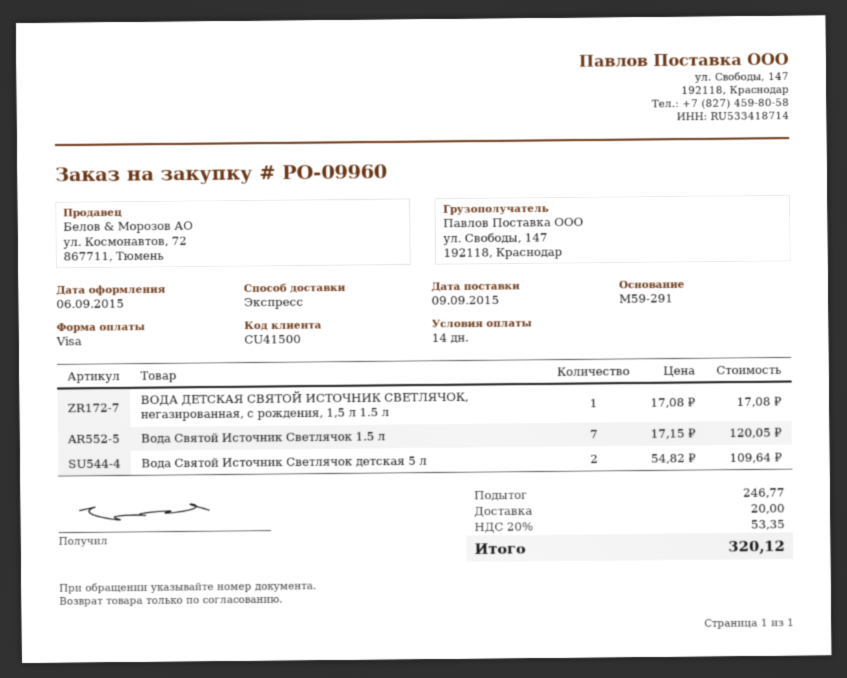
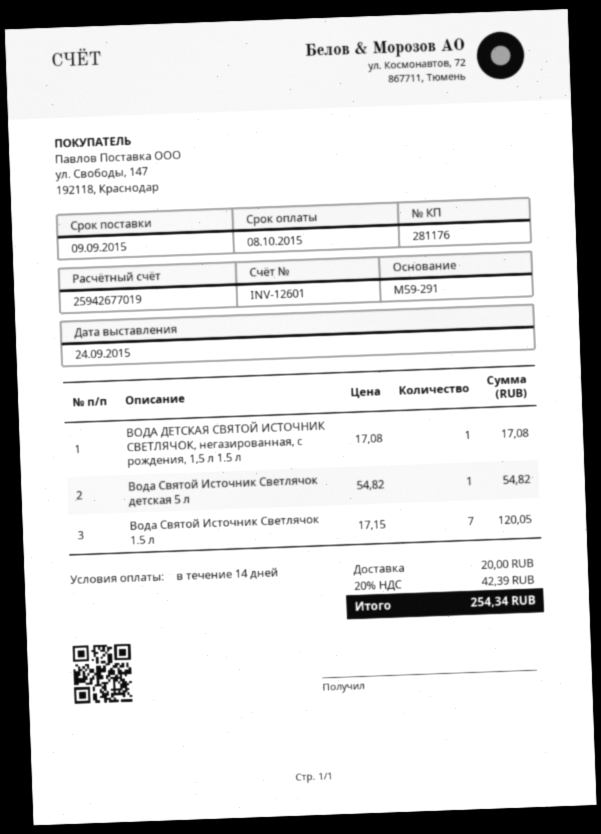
Вода Святой Источник Светлячок детская 5 л: 2 x 54.82 = 109.64 -> 1 x 54.82 = 54.82
tax: 20% = 53.35 -> 20% = 42.39
total: 320.12 -> 254.34

